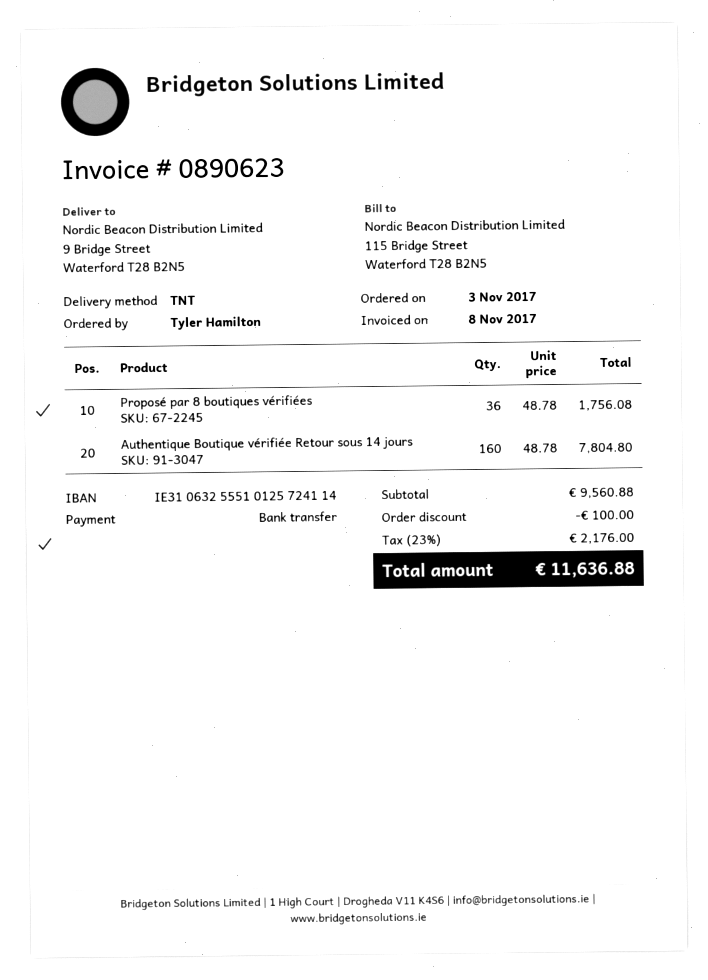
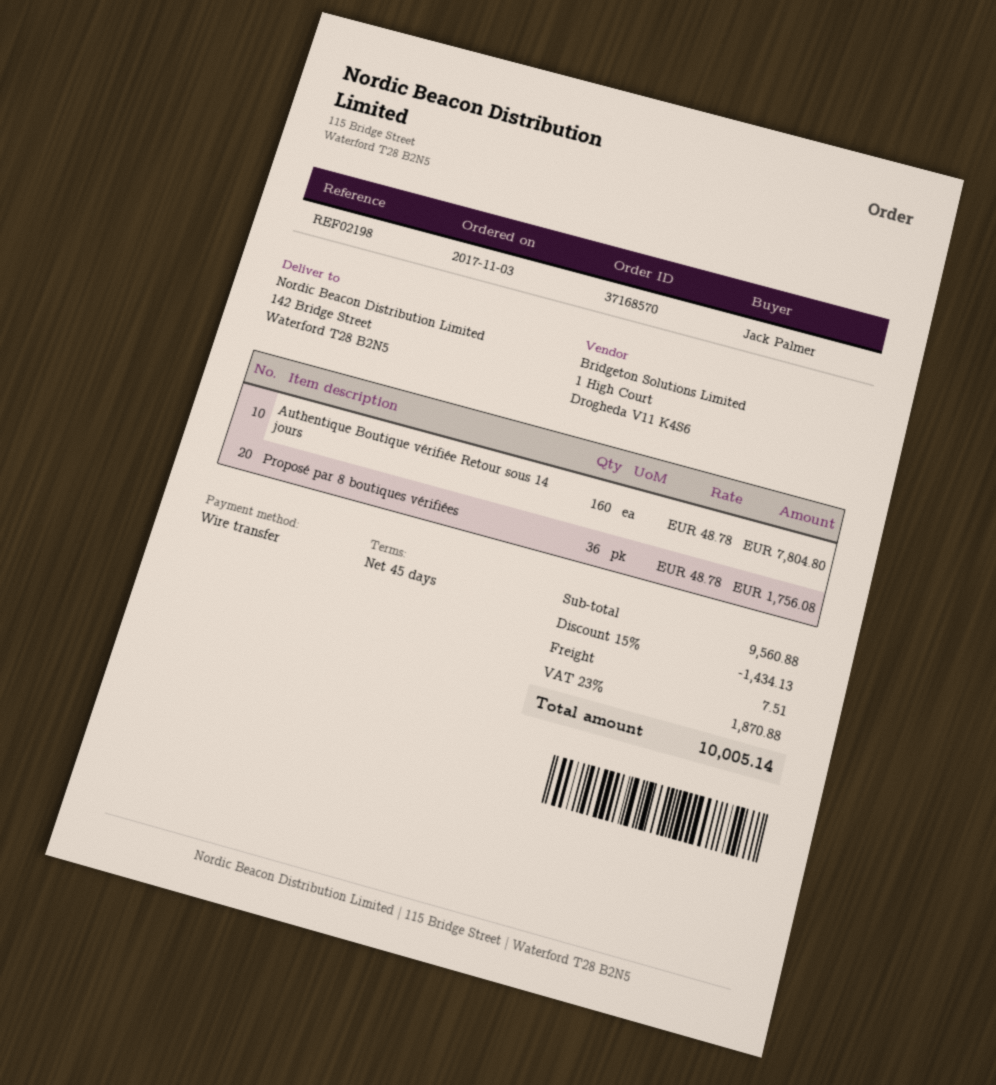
ordered by: Tyler Hamilton -> Jack Palmer
ship to: 9 Bridge Street, Waterford T28 B2N5 -> 142 Bridge Street, Waterford T28 B2N5
discount: 100.00 -> 1434.13
shipping: none -> 7.51
tax: 23% = 2176.00 -> 23% = 1870.88
total: 11636.88 -> 10005.14

